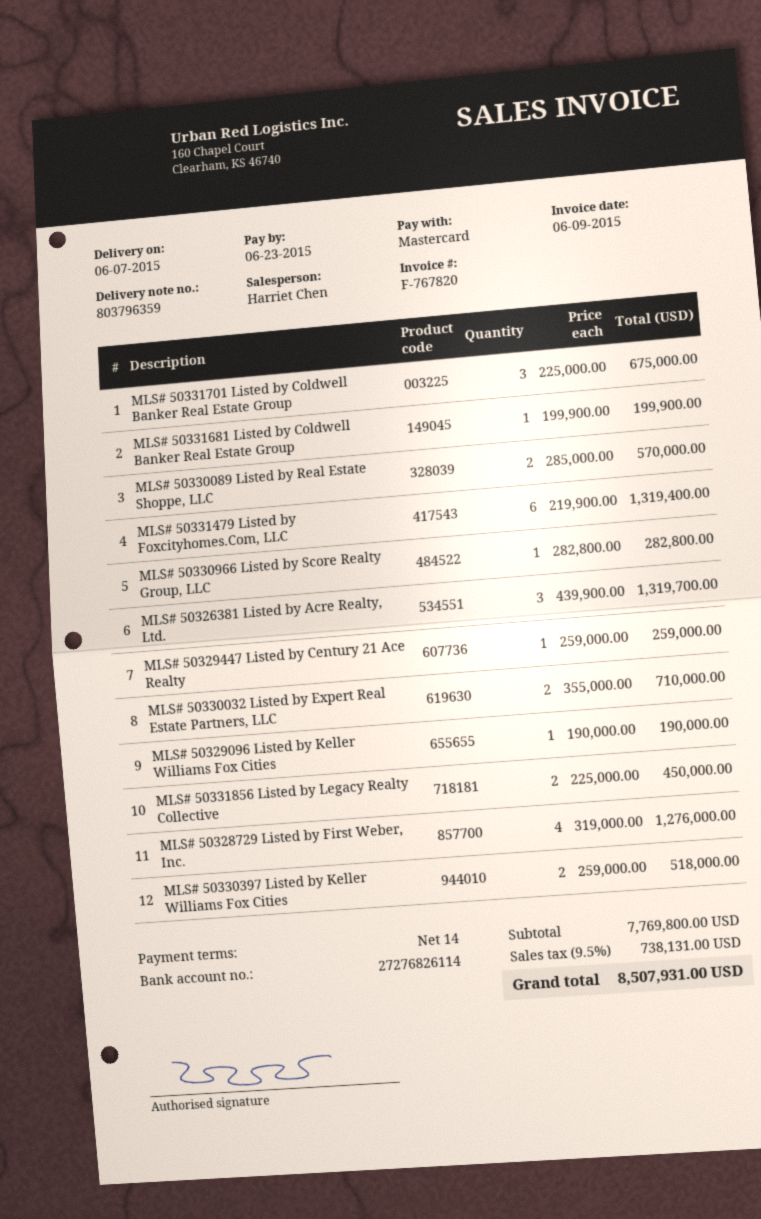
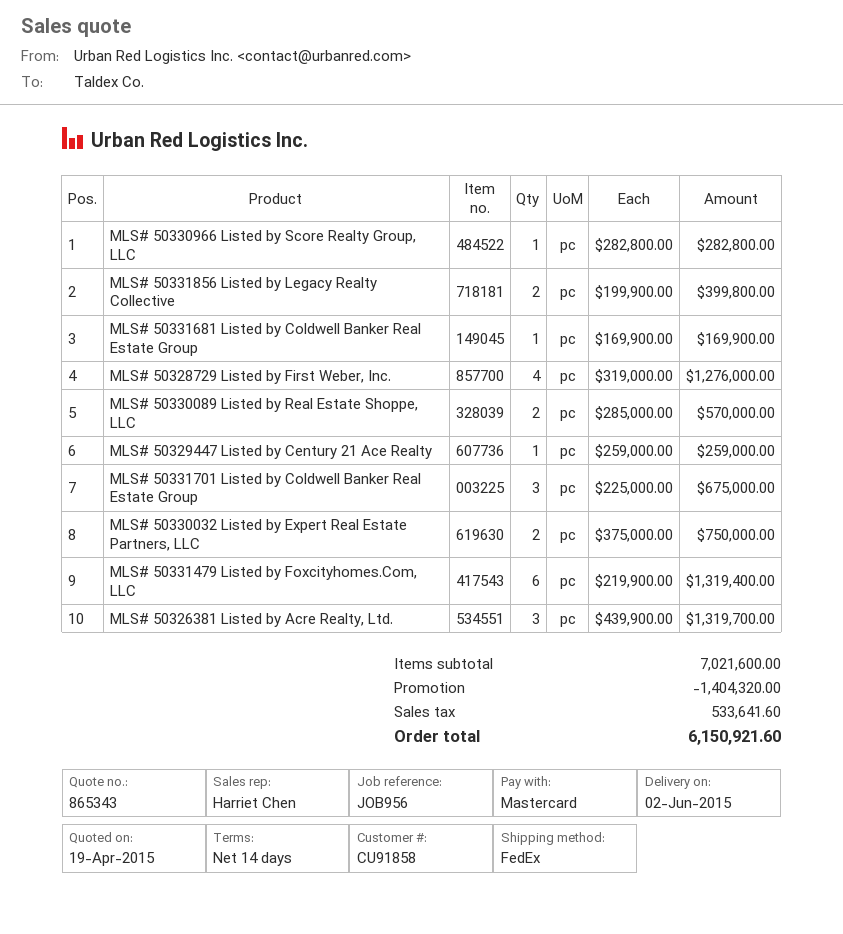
delivery date: 2015-06-07 -> 2015-06-02
MLS# 50331681 Listed by Coldwell Banker Real Estate Group: 1 x 199900.00 = 199900.00 -> 1 x 169900.00 = 169900.00
MLS# 50330032 Listed by Expert Real Estate Partners, LLC: 2 x 355000.00 = 710000.00 -> 2 x 375000.00 = 750000.00
MLS# 50329096 Listed by Keller Williams Fox Cities: 1 x 190000.00 = 190000.00 -> none
MLS# 50331856 Listed by Legacy Realty Collective: 2 x 225000.00 = 450000.00 -> 2 x 199900.00 = 399800.00
MLS# 50330397 Listed by Keller Williams Fox Cities: 2 x 259000.00 = 518000.00 -> none
subtotal: 7769800.00 -> 7021600.00
discount: none -> 1404320.00
tax: 738131.00 -> 533641.60
total: 8507931.00 -> 6150921.60

